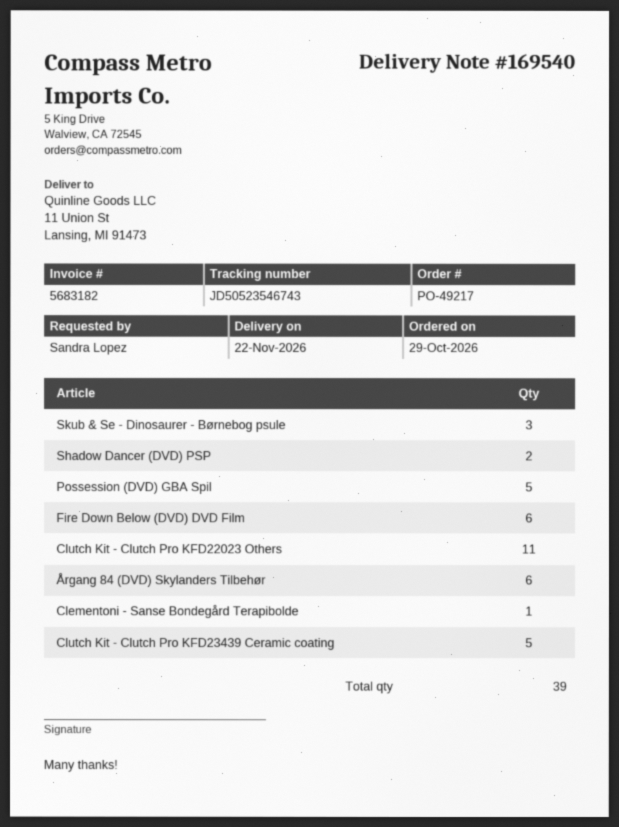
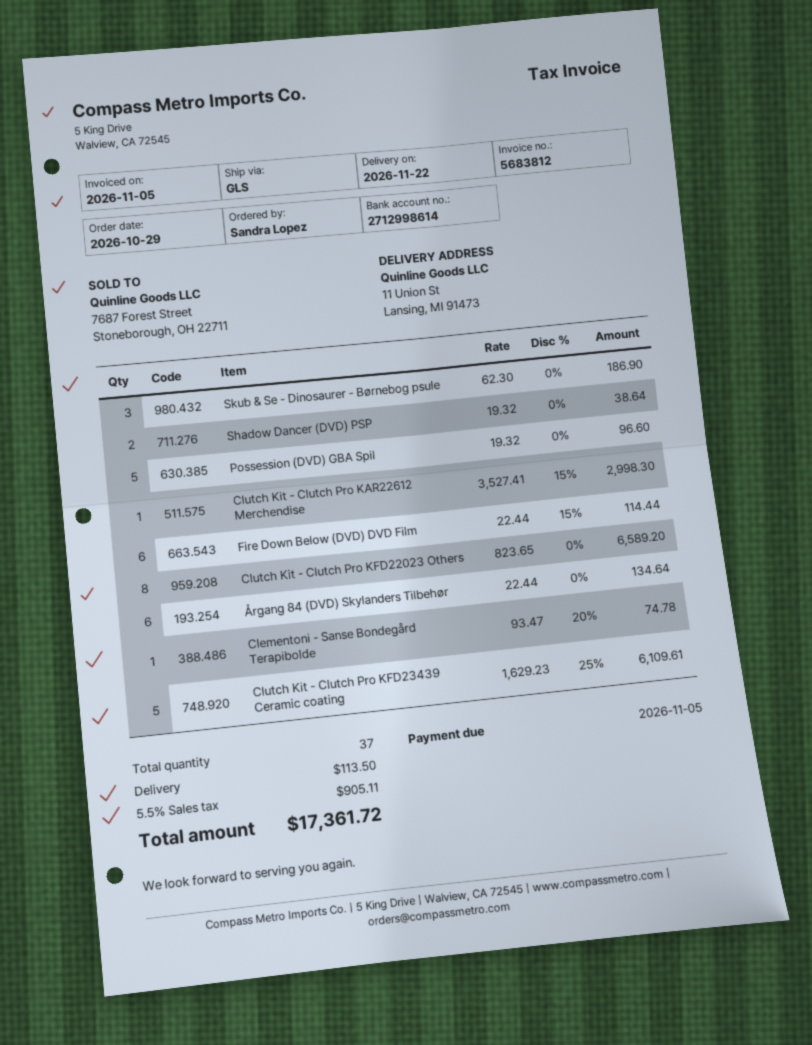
invoice number: 5683182 -> 5683812
Clutch Kit - Clutch Pro KFD22023 Others: 11 -> 8
Clutch Kit - Clutch Pro KAR22612 Merchendise: none -> 1
total quantity: 39 -> 37

